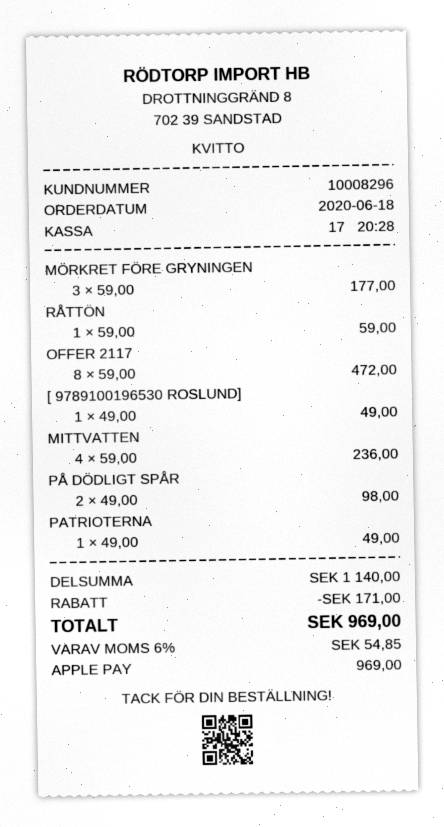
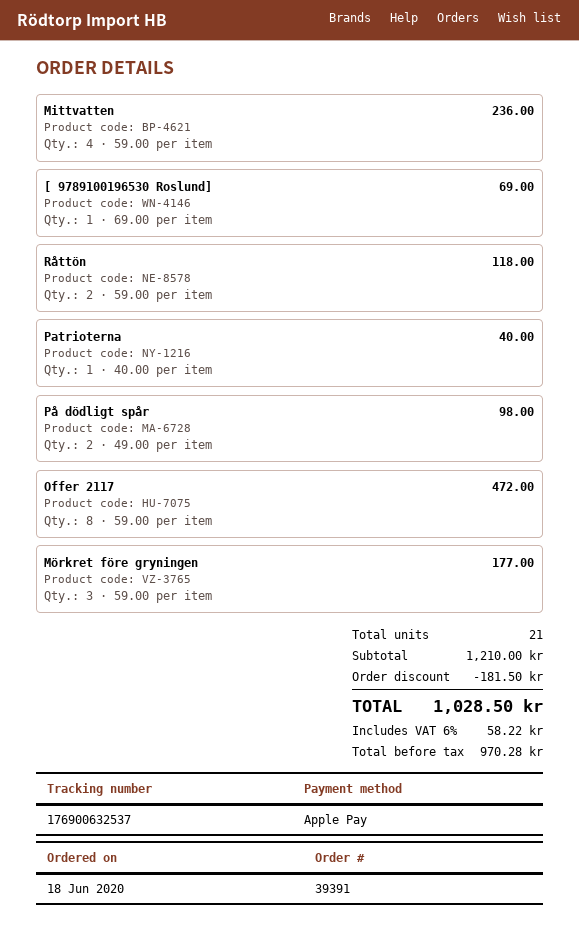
RÅTTÖN: 1 x 59.00 = 59.00 -> 2 x 59.00 = 118.00
[ 9789100196530 ROSLUND]: 1 x 49.00 = 49.00 -> 1 x 69.00 = 69.00
PATRIOTERNA: 1 x 49.00 = 49.00 -> 1 x 40.00 = 40.00
subtotal: 1140.00 -> 1210.00
discount: 171.00 -> 181.50
tax: 6% = 54.85 -> 6% = 58.22
total: 969.00 -> 1028.50

